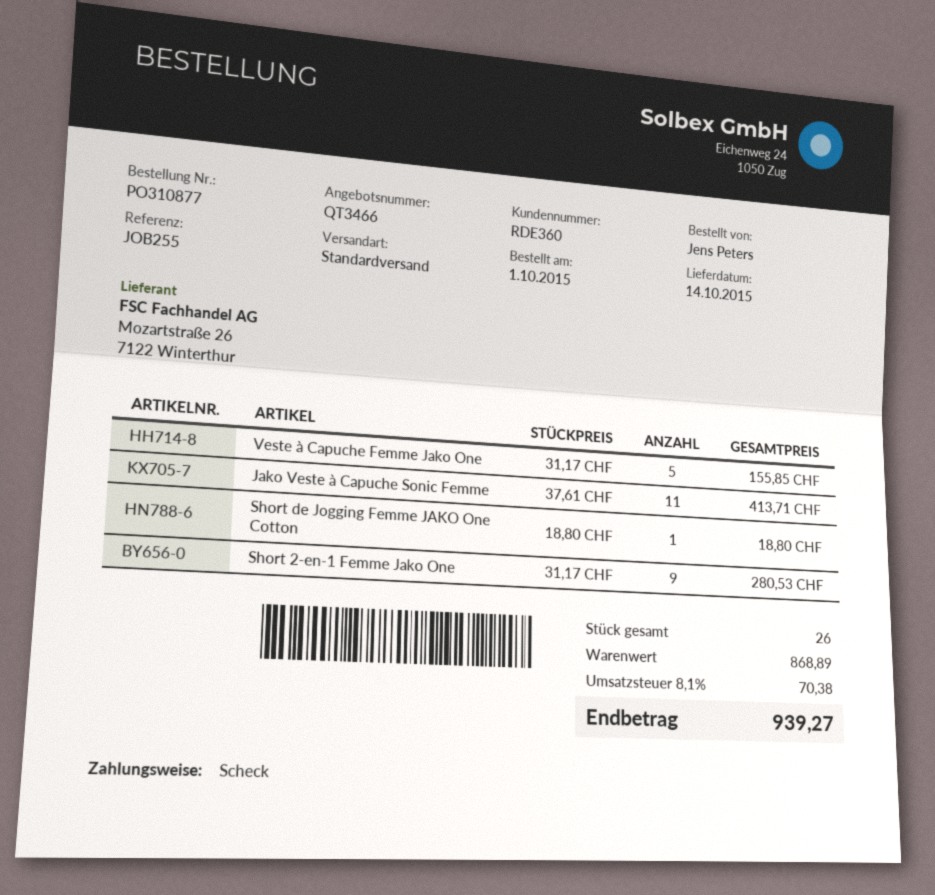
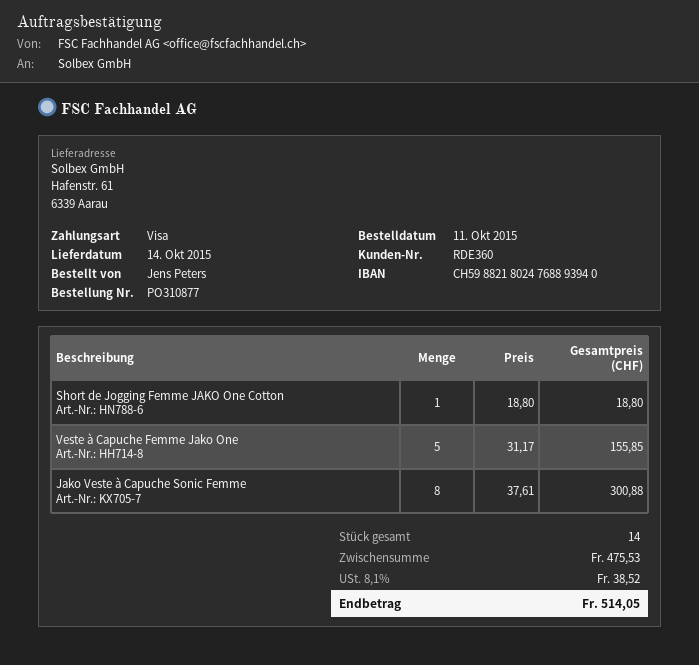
order date: 2015-10-01 -> 2015-10-11
payment method: cheque -> Visa
Jako Veste à Capuche Sonic Femme: 11 x 37.61 = 413.71 -> 8 x 37.61 = 300.88
Short 2-en-1 Femme Jako One: 9 x 31.17 = 280.53 -> none
total quantity: 26 -> 14
subtotal: 868.89 -> 475.53
tax: 8.1% = 70.38 -> 8.1% = 38.52
total: 939.27 -> 514.05

